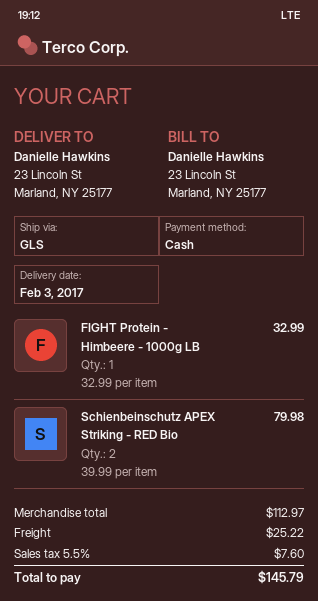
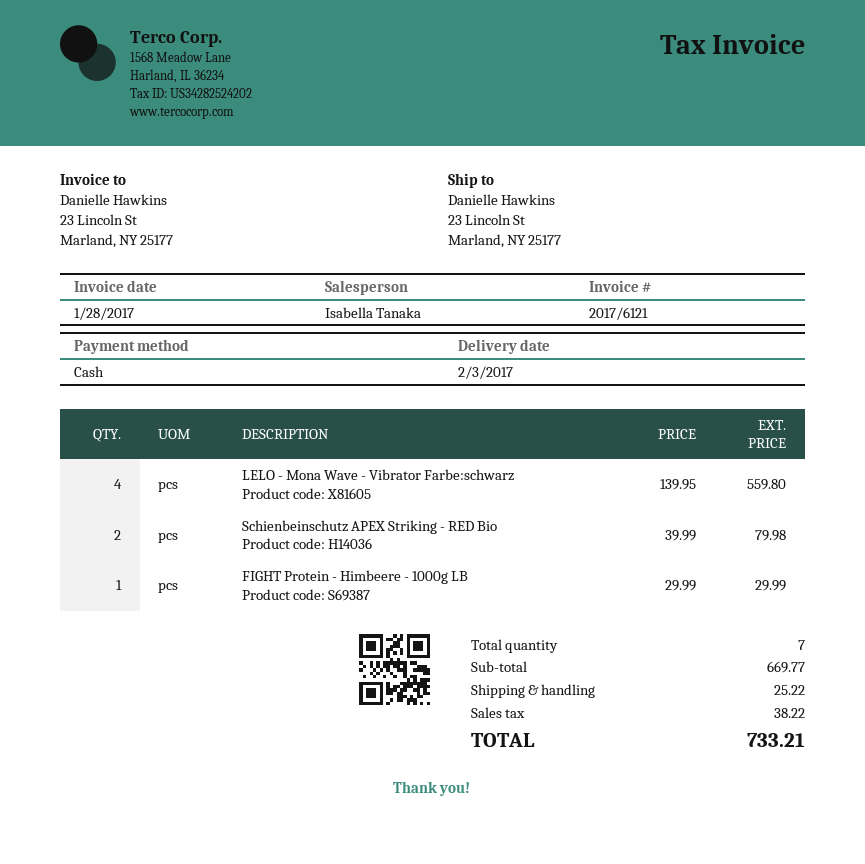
FIGHT Protein - Himbeere - 1000g LB: 1 x 32.99 = 32.99 -> 1 x 29.99 = 29.99
LELO - Mona Wave - Vibrator Farbe:schwarz: none -> 4 x 139.95 = 559.80
subtotal: 112.97 -> 669.77
tax: 7.60 -> 38.22
total: 145.79 -> 733.21

